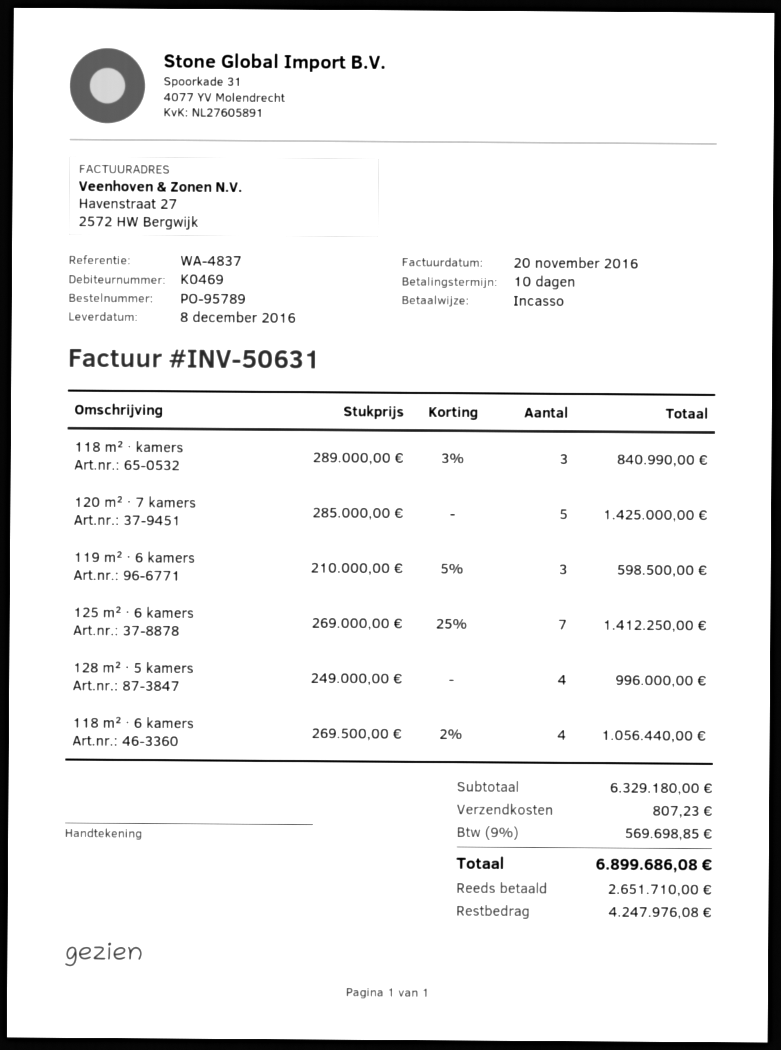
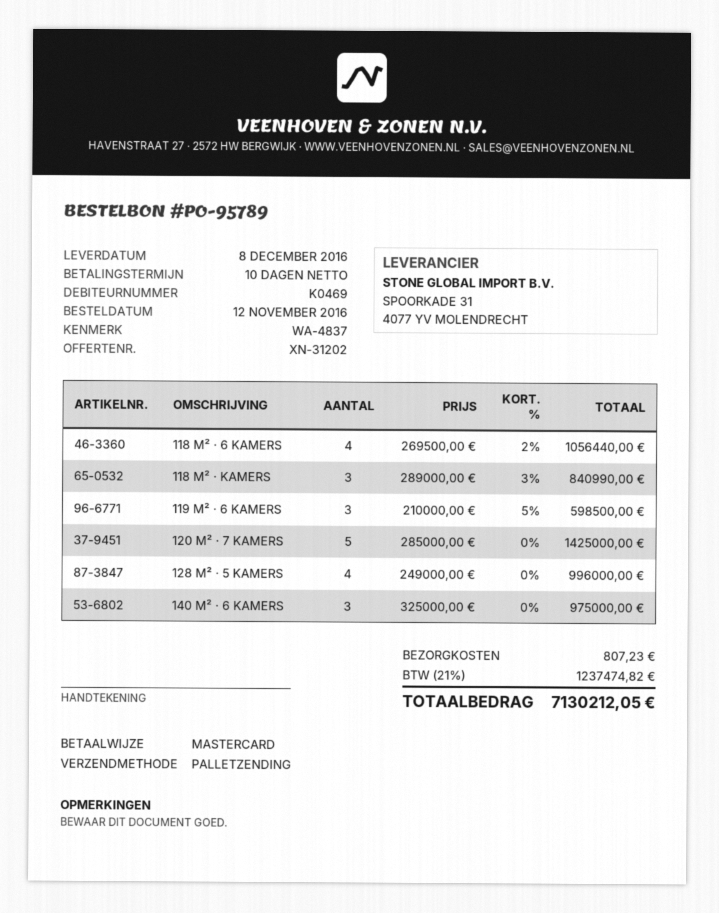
payment method: direct debit -> Mastercard
125 m² · 6 kamers: 7 x 269000.00 - 25% = 1412250.00 -> none
140 M² · 6 KAMERS: none -> 3 x 325000.00 = 975000.00
tax: 9% = 569698.85 -> 21% = 1237474.82
total: 6899686.08 -> 7130212.05

